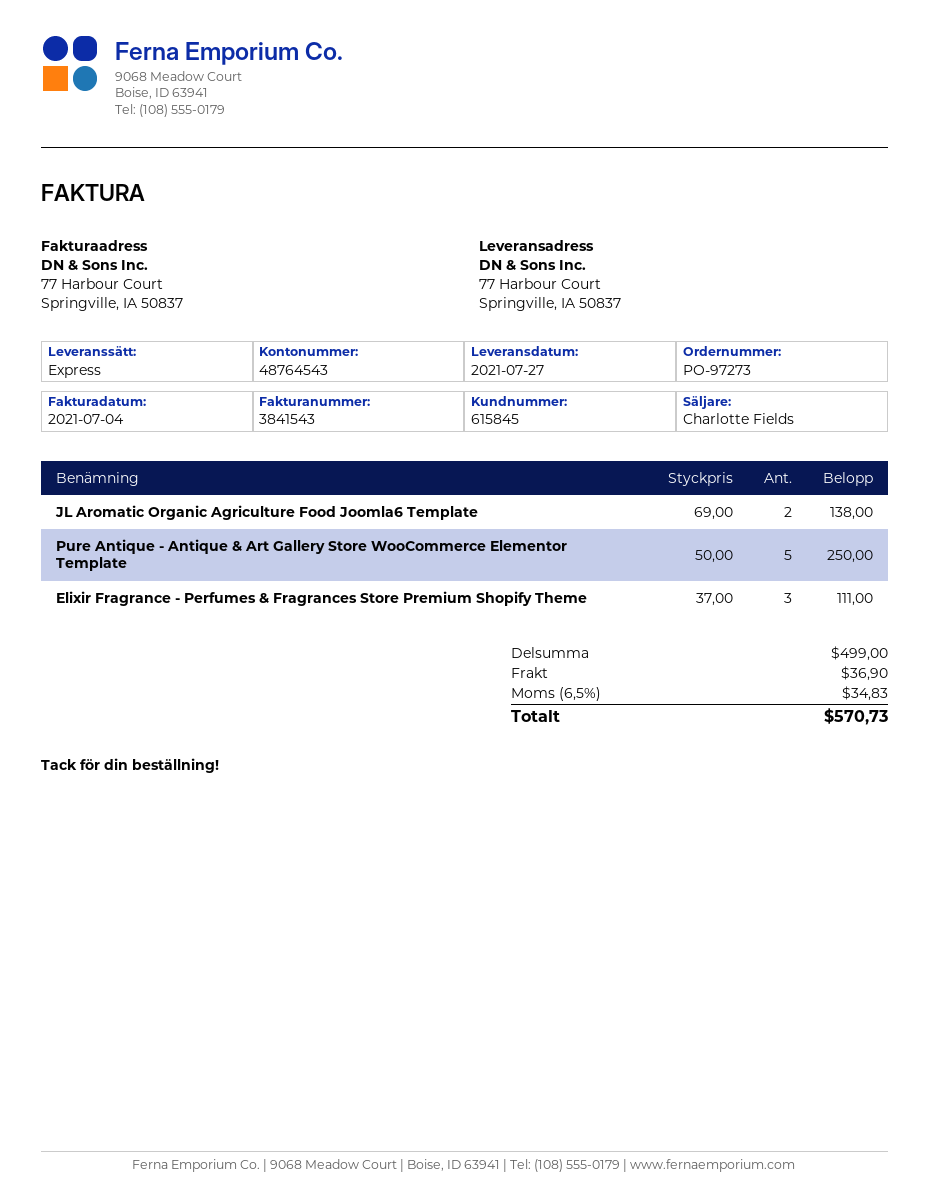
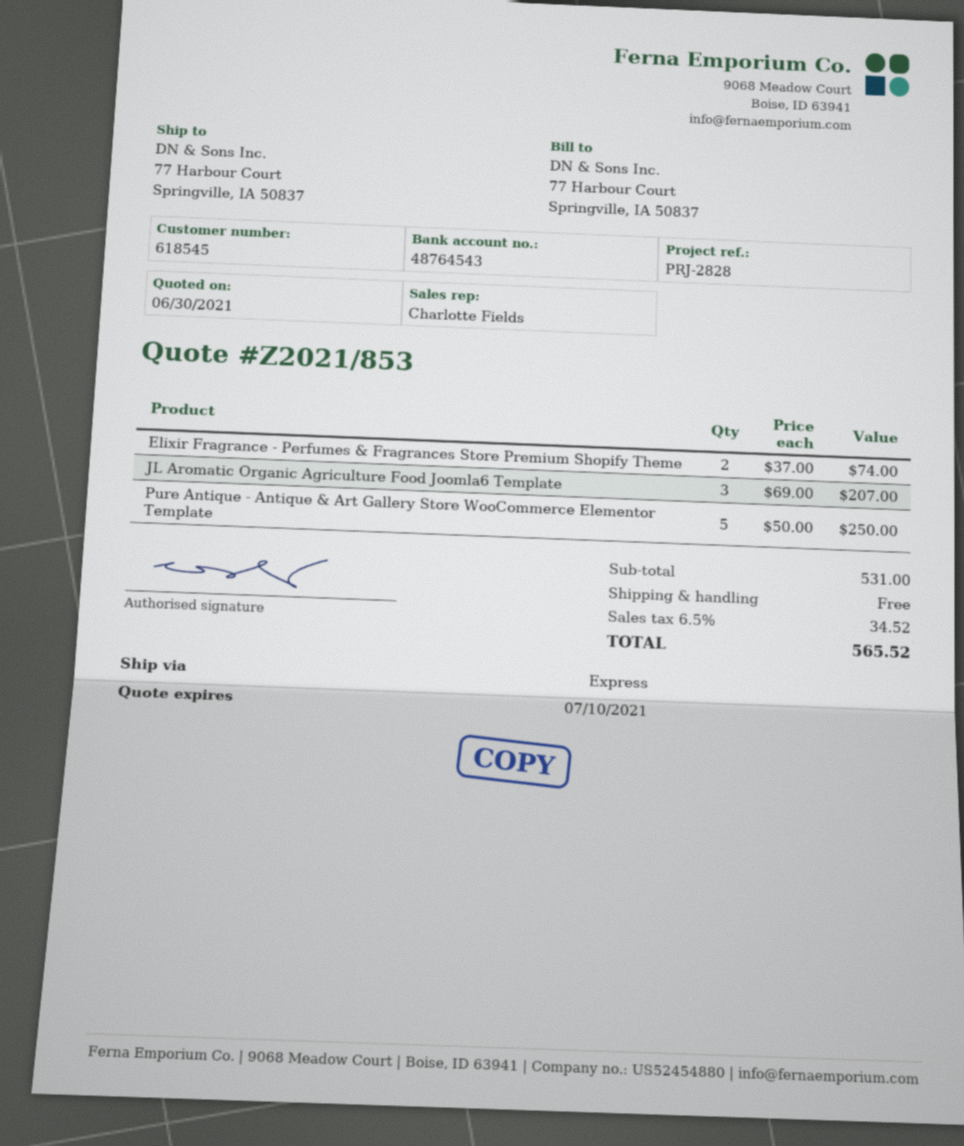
customer number: 615845 -> 618545
JL Aromatic Organic Agriculture Food Joomla6 Template: 2 x 69.00 = 138.00 -> 3 x 69.00 = 207.00
Elixir Fragrance - Perfumes & Fragrances Store Premium Shopify Theme: 3 x 37.00 = 111.00 -> 2 x 37.00 = 74.00
subtotal: 499.00 -> 531.00
shipping: 36.90 -> 0.00
tax: 6.5% = 34.83 -> 6.5% = 34.52
total: 570.73 -> 565.52

